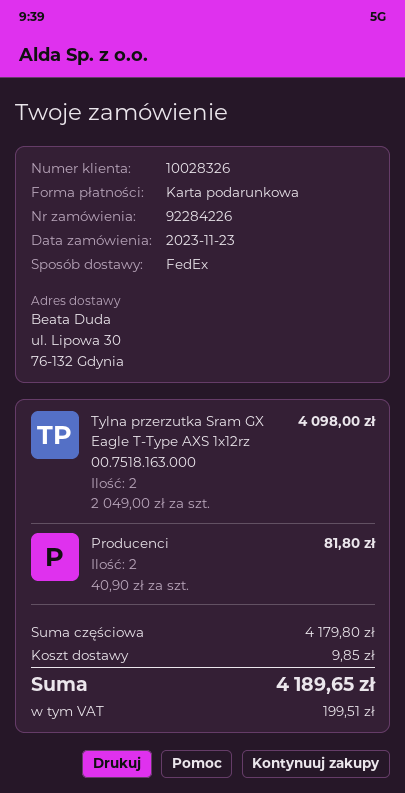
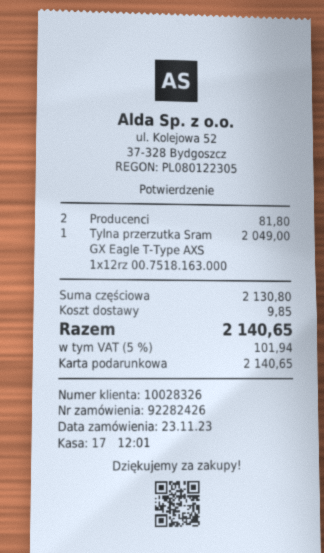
order number: 92284226 -> 92282426
Tylna przerzutka Sram GX Eagle T-Type AXS 1x12rz 00.7518.163.000: 2 for 4098.00 -> 1 for 2049.00
subtotal: 4179.80 -> 2130.80
tax: 199.51 -> 101.94
total: 4189.65 -> 2140.65

